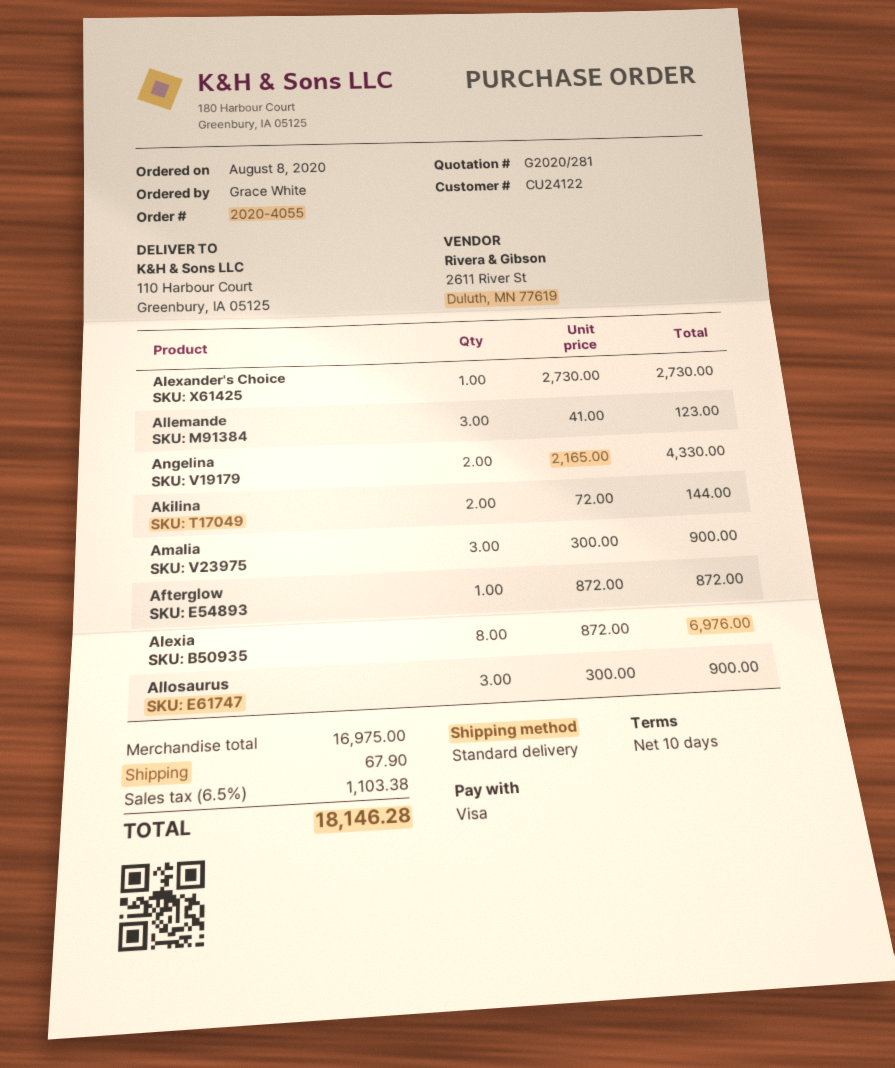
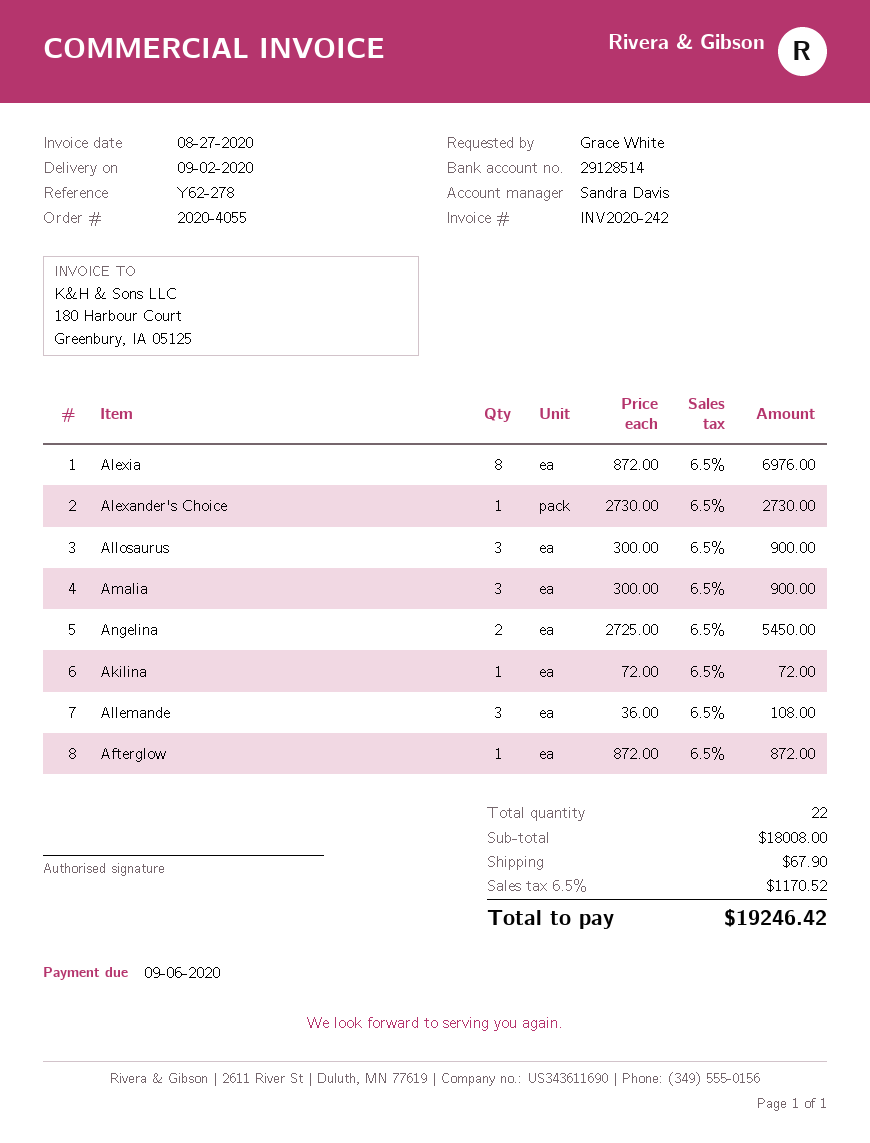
Allemande: 3 x 41.00 = 123.00 -> 3 x 36.00 = 108.00
Angelina: 2 x 2165.00 = 4330.00 -> 2 x 2725.00 = 5450.00
Akilina: 2 x 72.00 = 144.00 -> 1 x 72.00 = 72.00
subtotal: 16975.00 -> 18008.00
tax: 6.5% = 1103.38 -> 6.5% = 1170.52
total: 18146.28 -> 19246.42

